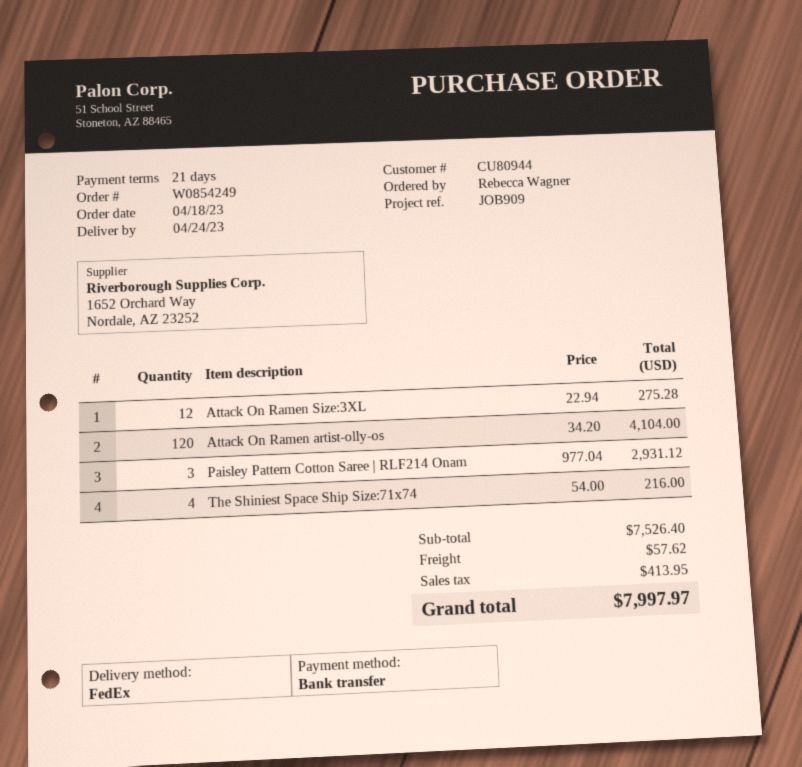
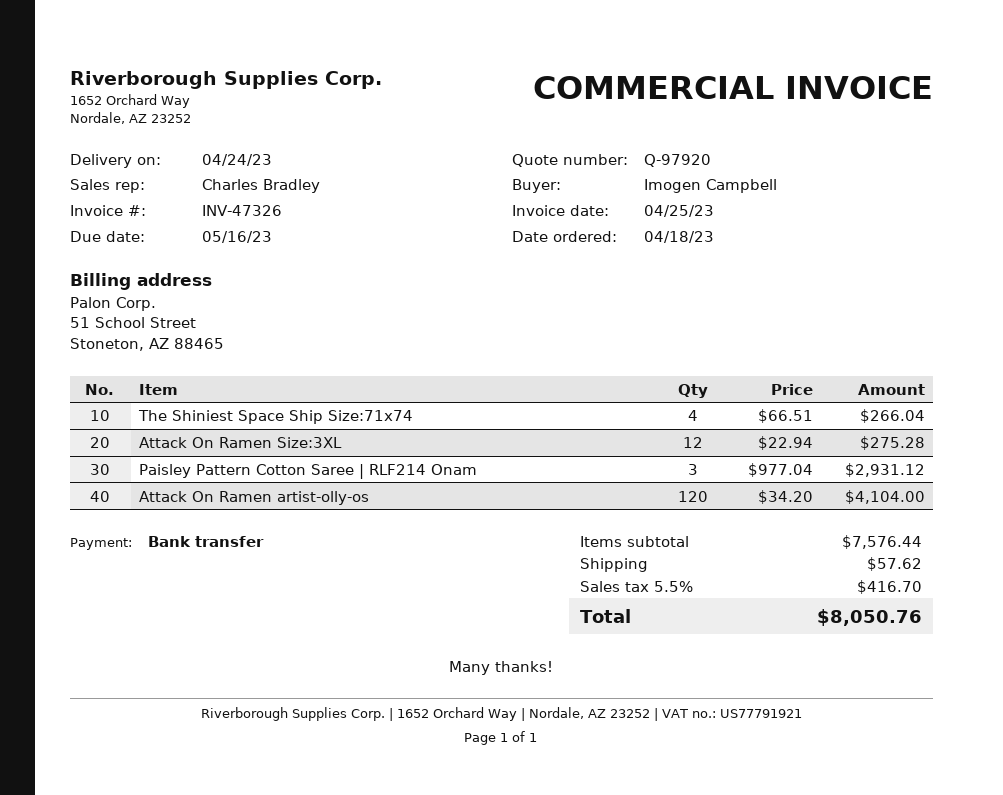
ordered by: Rebecca Wagner -> Imogen Campbell
The Shiniest Space Ship Size:71x74: 4 x 54.00 = 216.00 -> 4 x 66.51 = 266.04
subtotal: 7526.40 -> 7576.44
tax: 413.95 -> 416.70
total: 7997.97 -> 8050.76

